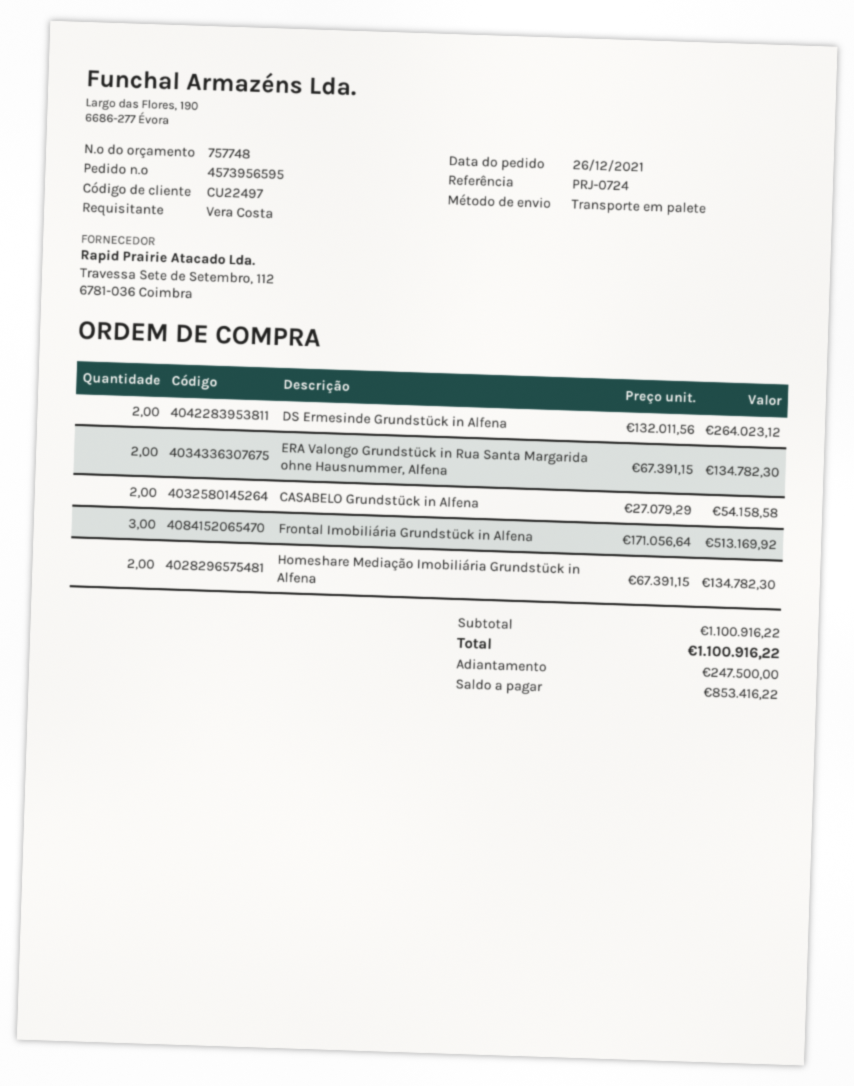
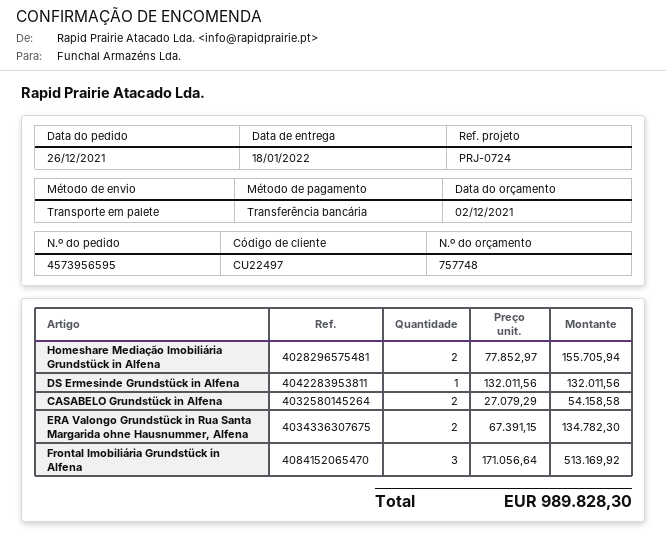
DS Ermesinde Grundstück in Alfena: 2 x 132011.56 = 264023.12 -> 1 x 132011.56 = 132011.56
Homeshare Mediação Imobiliária Grundstück in Alfena: 2 x 67391.15 = 134782.30 -> 2 x 77852.97 = 155705.94
total: 1100916.22 -> 989828.30

